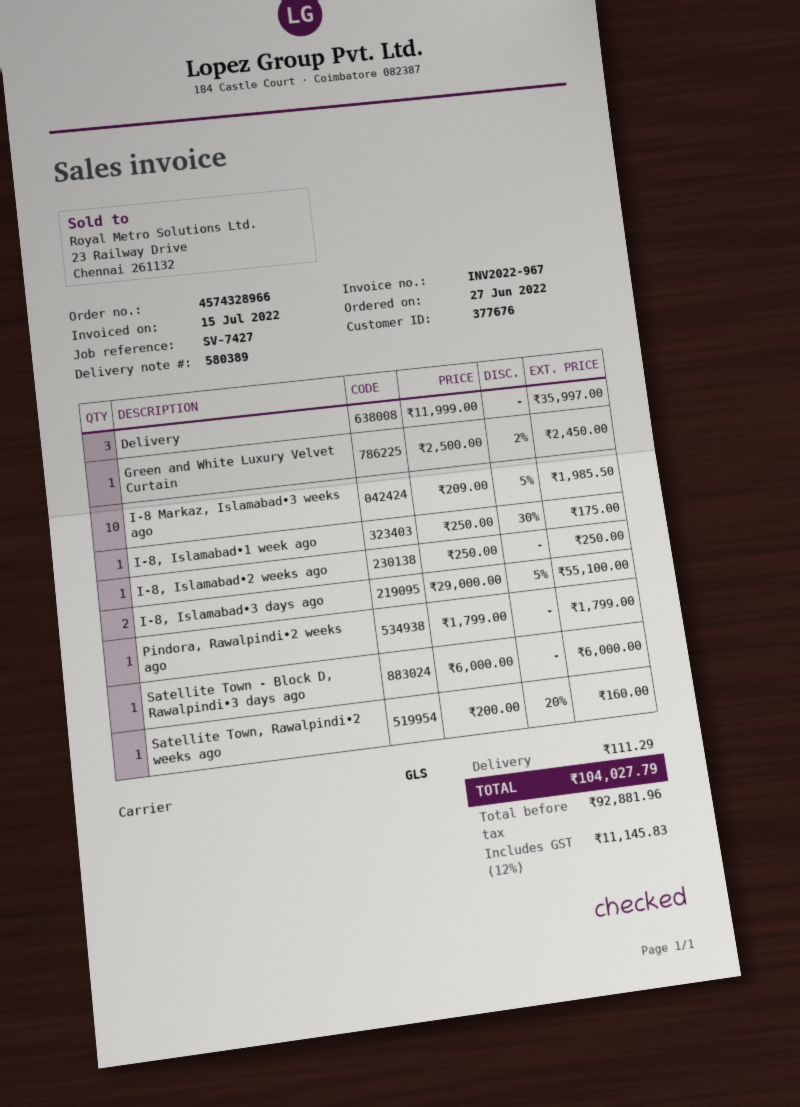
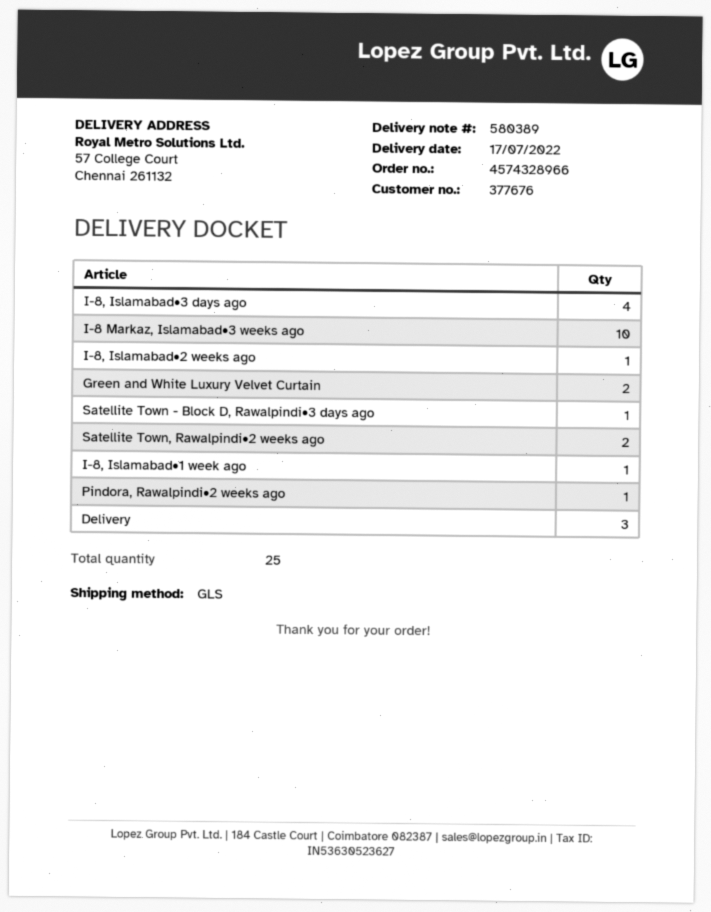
Green and White Luxury Velvet Curtain: 1 -> 2
I-8, Islamabad•3 days ago: 2 -> 4
Satellite Town, Rawalpindi•2 weeks ago: 1 -> 2

